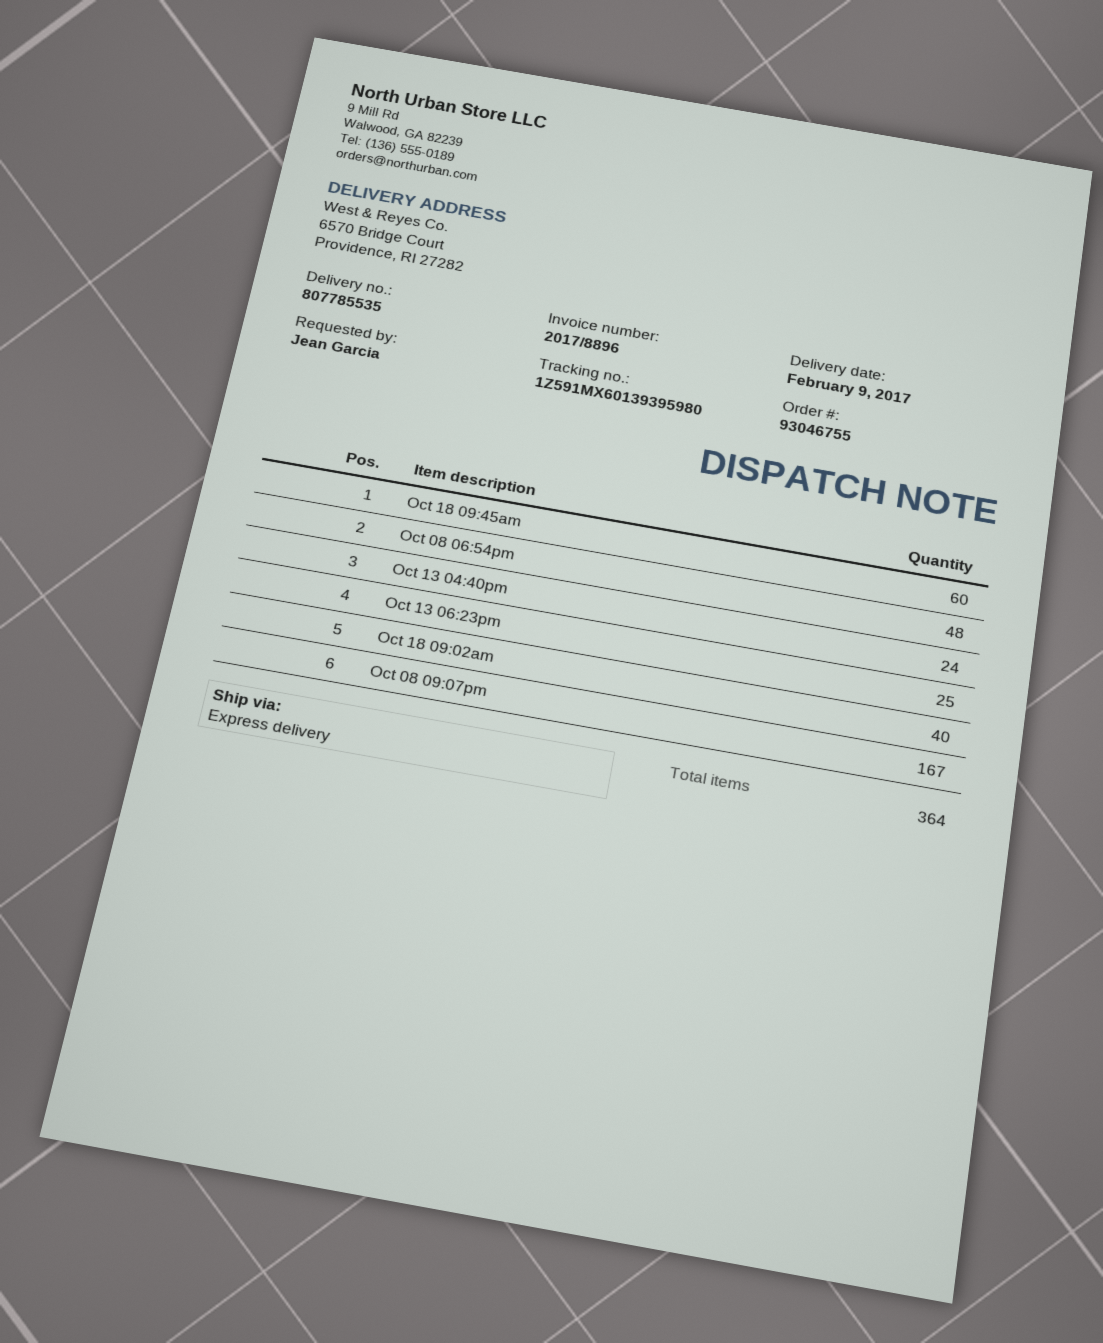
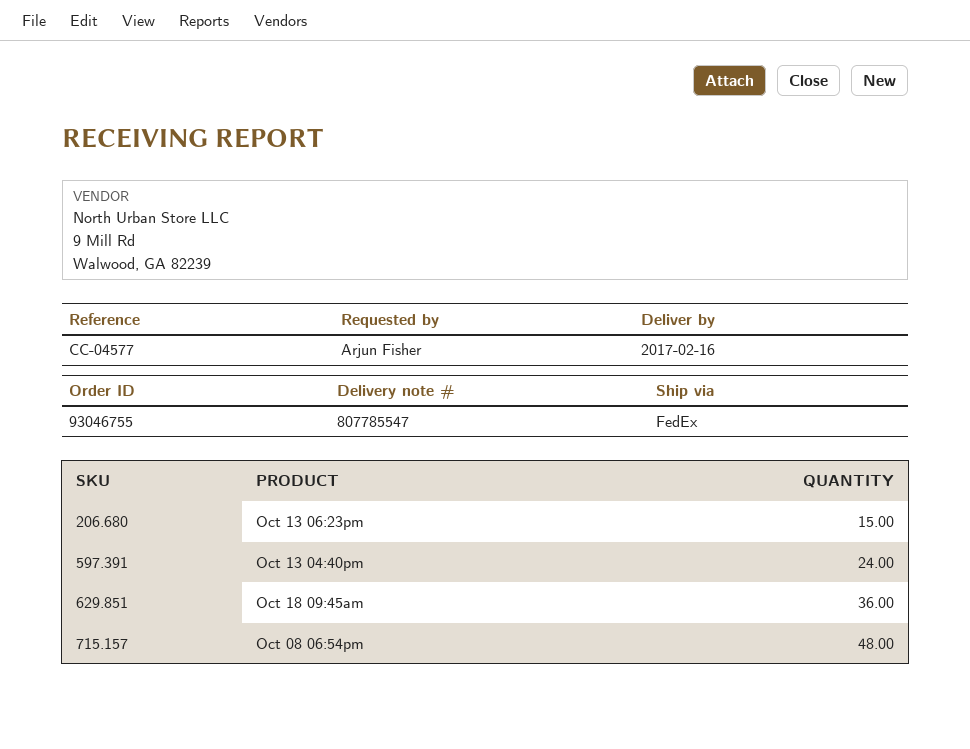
delivery note number: 807785535 -> 807785547
delivery date: 2017-02-09 -> 2017-02-16
ordered by: Jean Garcia -> Arjun Fisher
shipping method: express -> FedEx
Oct 18 09:45am: 60 -> 36
Oct 13 06:23pm: 25 -> 15
Oct 18 09:02am: 40 -> none
Oct 08 09:07pm: 167 -> none

